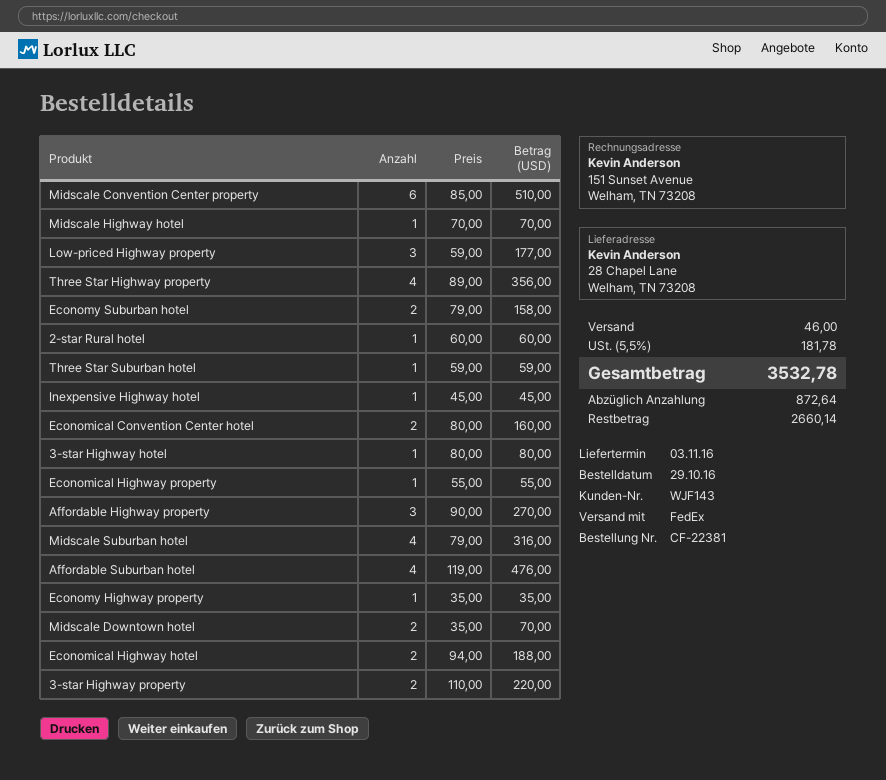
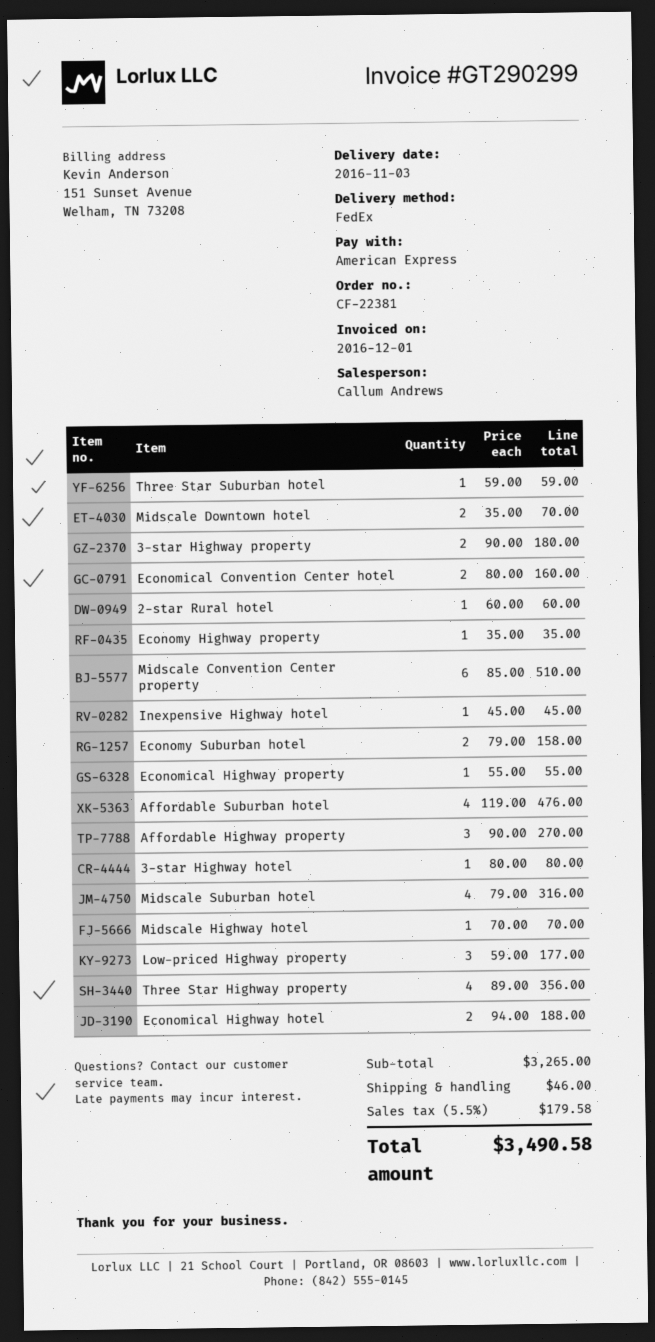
3-star Highway property: 2 x 110.00 = 220.00 -> 2 x 90.00 = 180.00
tax: 5.5% = 181.78 -> 5.5% = 179.58
total: 3532.78 -> 3490.58

